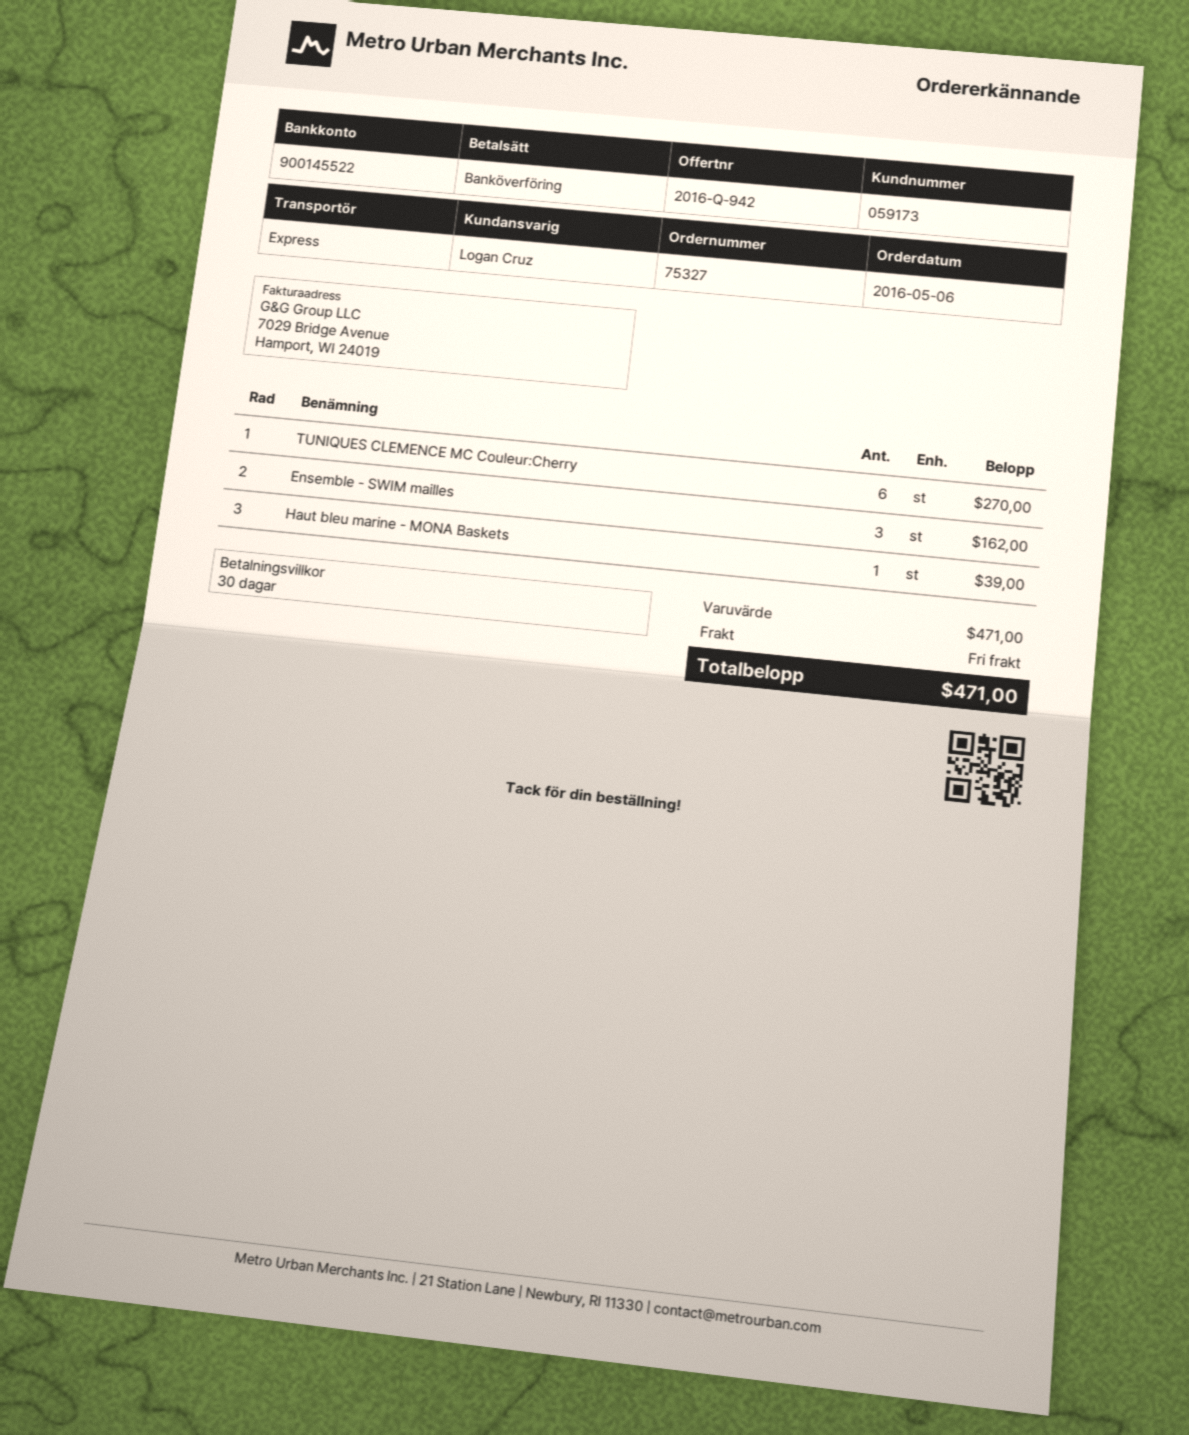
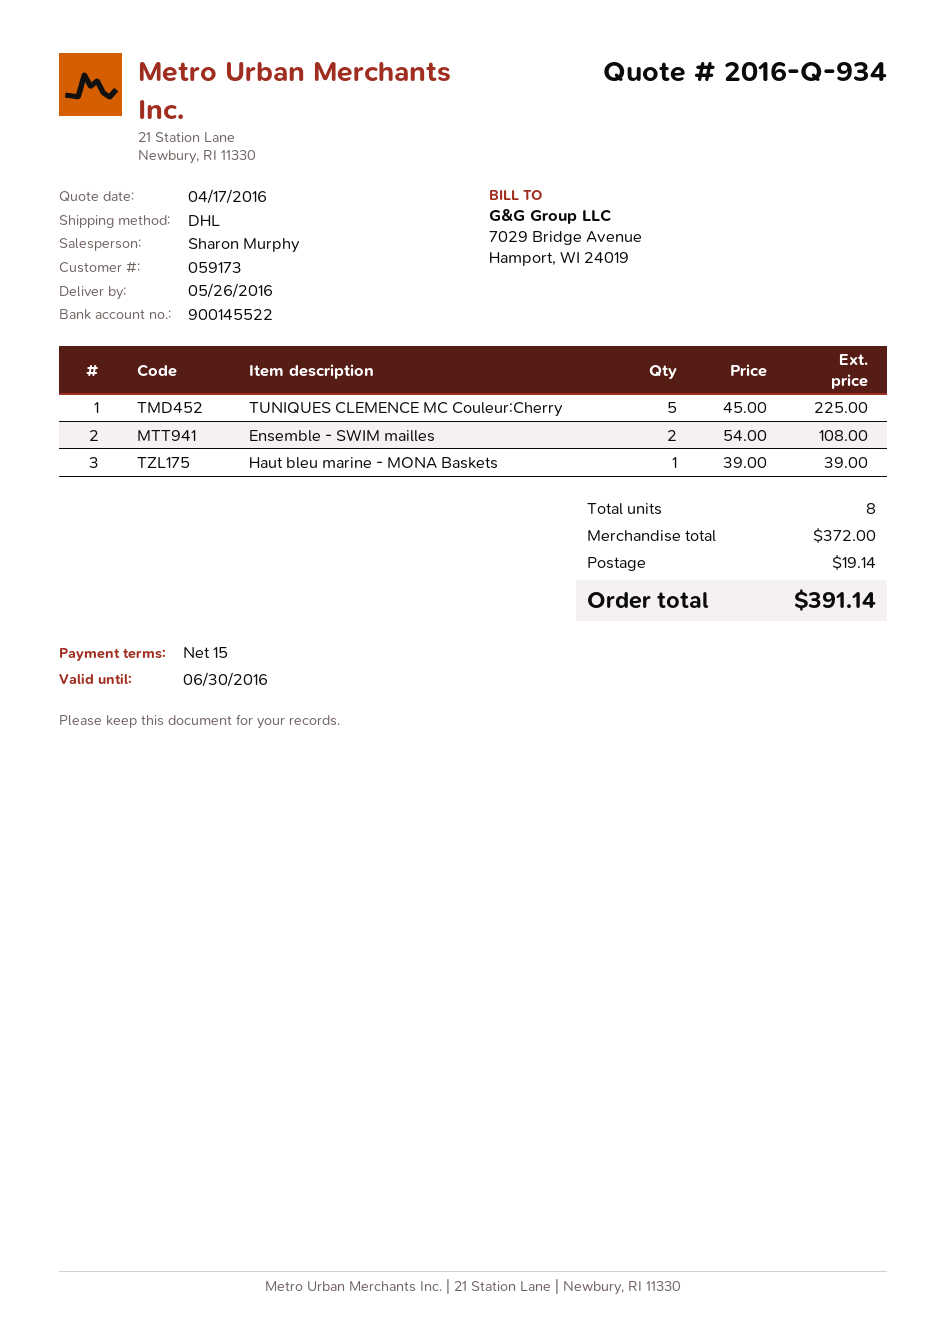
quote number: 2016-Q-942 -> 2016-Q-934
payment terms: 30 days -> 15 days
sales rep: Logan Cruz -> Sharon Murphy
shipping method: express -> DHL
TUNIQUES CLEMENCE MC Couleur:Cherry: 6 for 270.00 -> 5 for 225.00
Ensemble - SWIM mailles: 3 for 162.00 -> 2 for 108.00
subtotal: 471.00 -> 372.00
shipping: 0.00 -> 19.14
total: 471.00 -> 391.14

